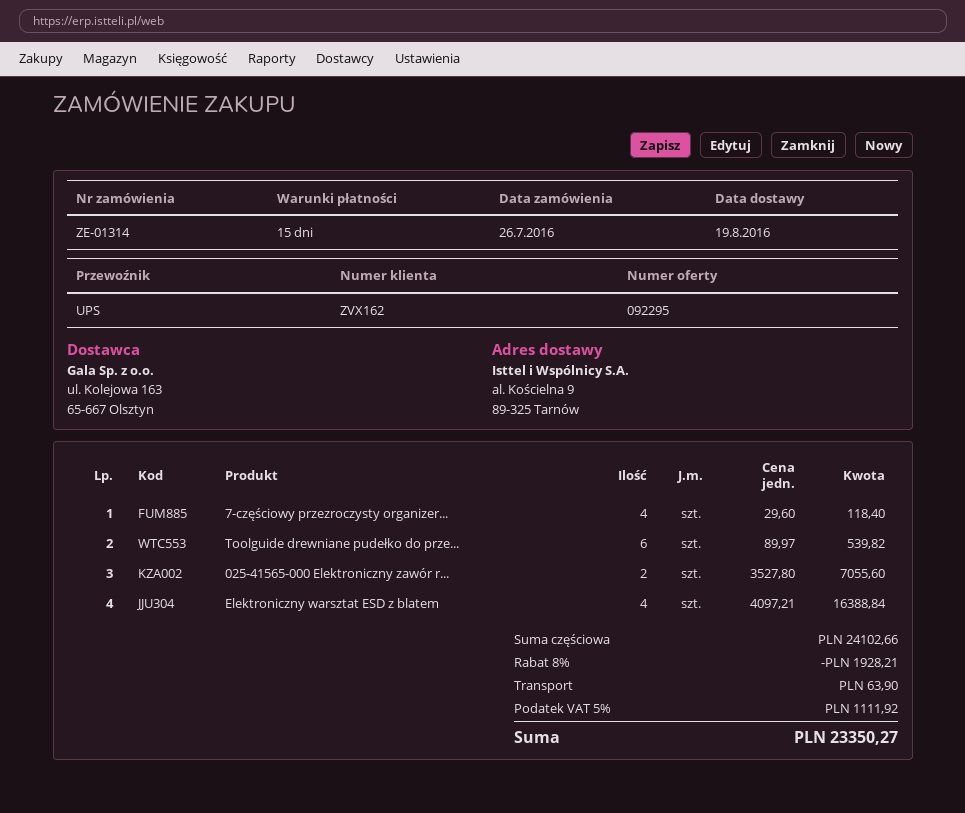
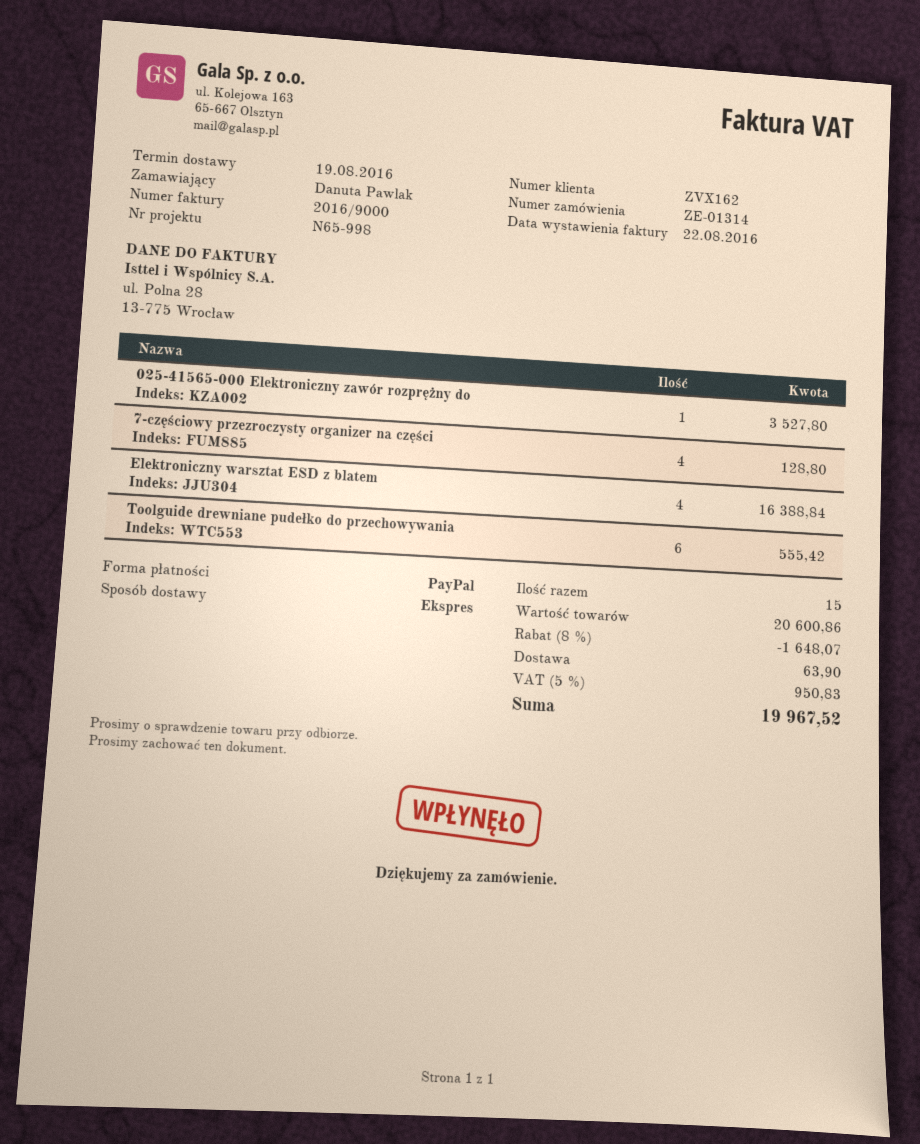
shipping method: UPS -> express
7-częściowy przezroczysty organizer...: 4 for 118.40 -> 4 for 128.80
Toolguide drewniane pudełko do prze...: 6 for 539.82 -> 6 for 555.42
025-41565-000 Elektroniczny zawór r...: 2 for 7055.60 -> 1 for 3527.80
subtotal: 24102.66 -> 20600.86
discount: 8% = 1928.21 -> 8% = 1648.07
tax: 5% = 1111.92 -> 5% = 950.83
total: 23350.27 -> 19967.52

